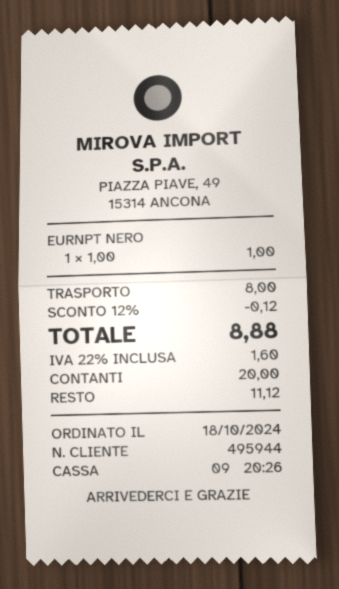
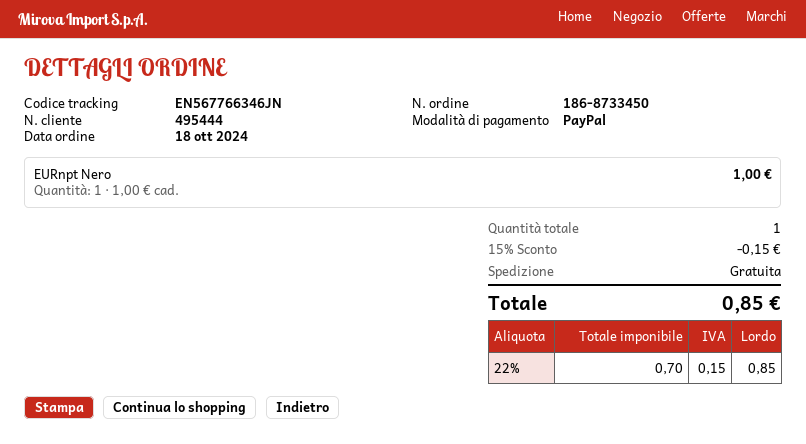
customer number: 495944 -> 495444
payment method: cash -> PayPal
discount: 12% = 0.12 -> 15% = 0.15
shipping: 8.00 -> 0.00
tax: 22% = 1.60 -> 22% = 0.15
total: 8.88 -> 0.85

